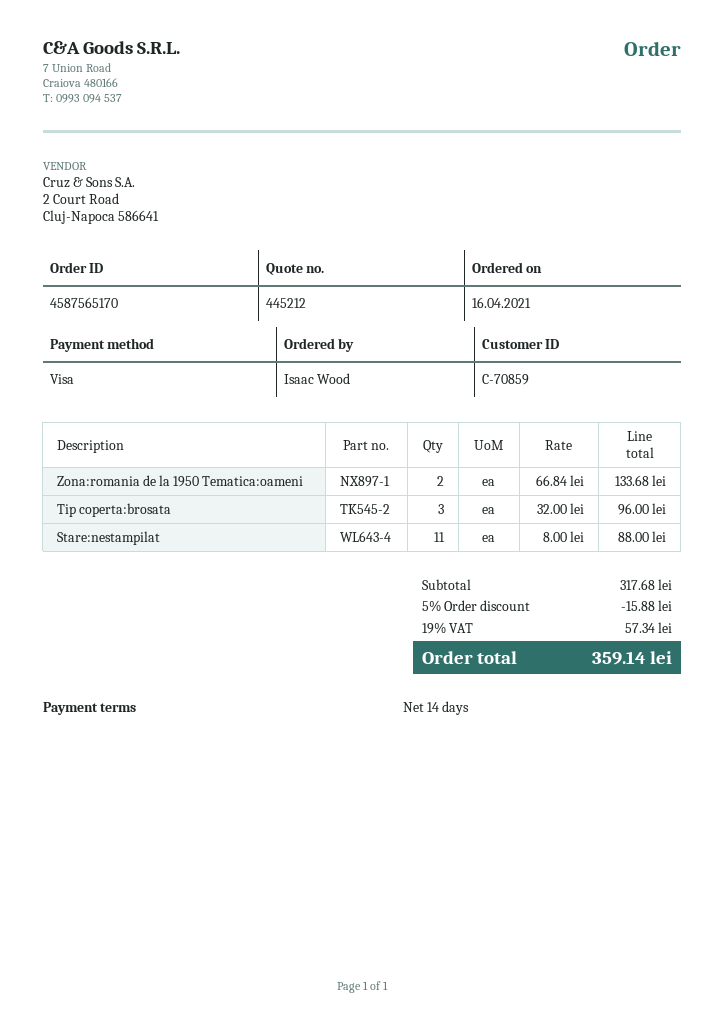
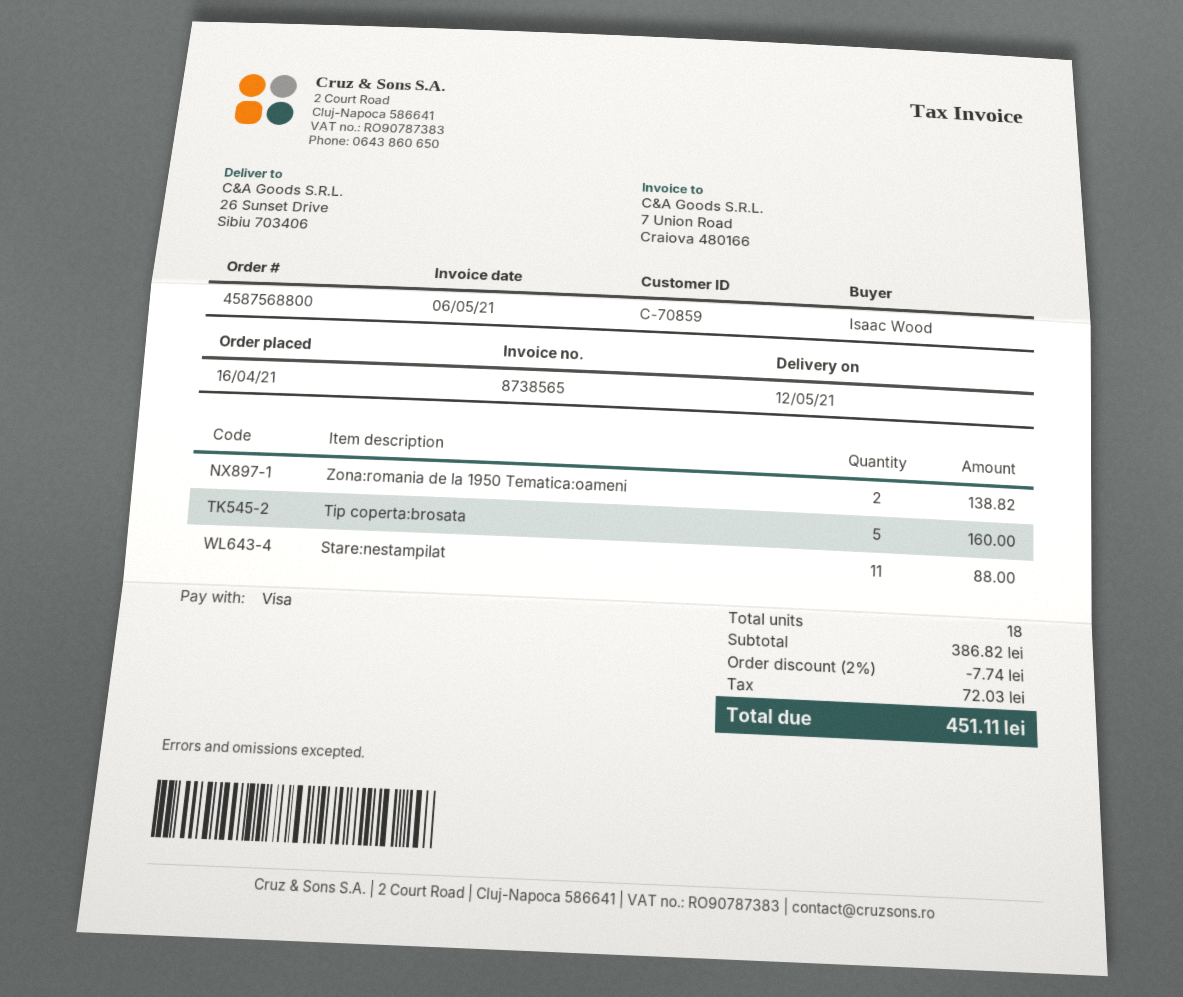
order number: 4587565170 -> 4587568800
Zona:romania de la 1950 Tematica:oameni: 2 for 133.68 -> 2 for 138.82
Tip coperta:brosata: 3 for 96.00 -> 5 for 160.00
subtotal: 317.68 -> 386.82
discount: 5% = 15.88 -> 2% = 7.74
tax: 57.34 -> 72.03
total: 359.14 -> 451.11

